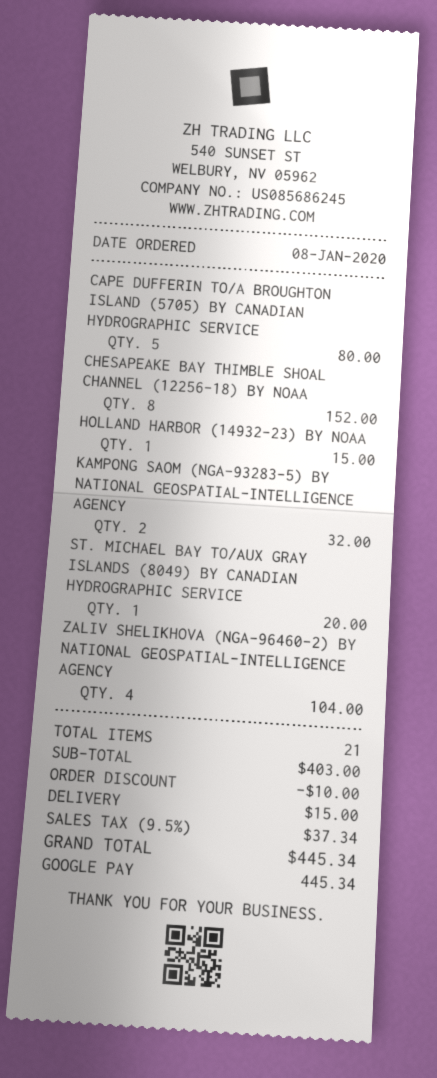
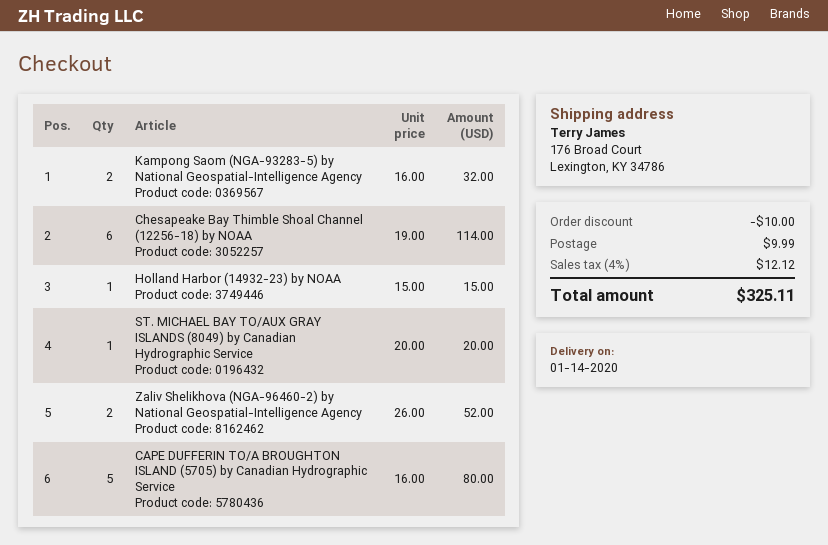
CHESAPEAKE BAY THIMBLE SHOAL CHANNEL (12256-18) BY NOAA: 8 for 152.00 -> 6 for 114.00
ZALIV SHELIKHOVA (NGA-96460-2) BY NATIONAL GEOSPATIAL-INTELLIGENCE AGENCY: 4 for 104.00 -> 2 for 52.00
shipping: 15.00 -> 9.99
tax: 9.5% = 37.34 -> 4% = 12.12
total: 445.34 -> 325.11

